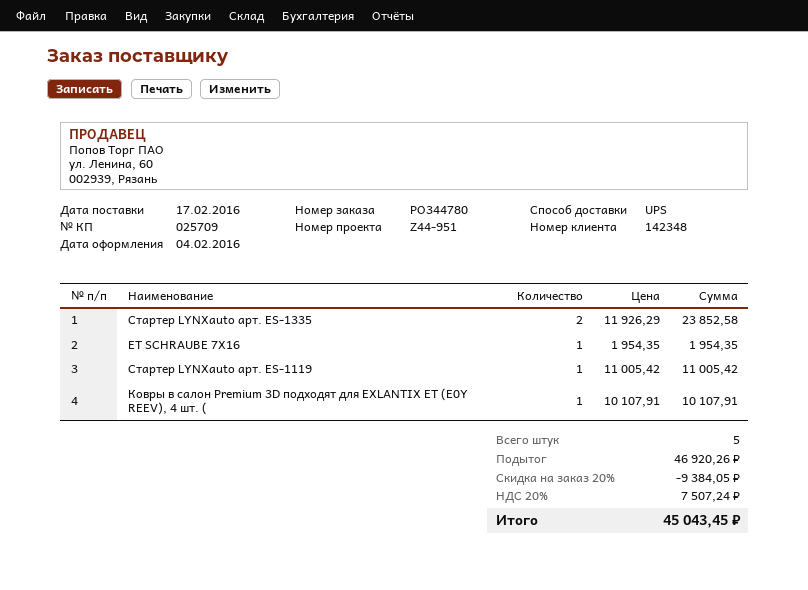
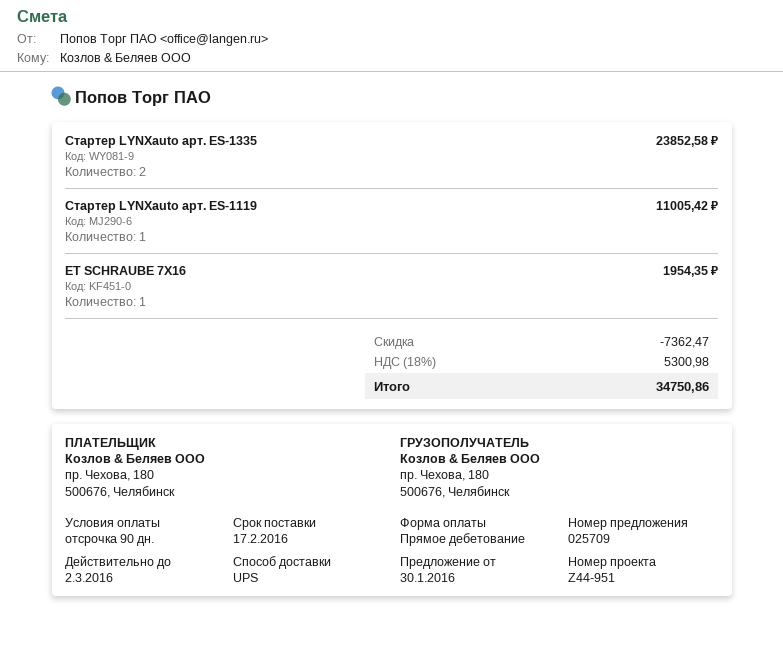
Ковры в салон Premium 3D подходят для EXLANTIX ET (E0Y REEV), 4 шт. (: 1 for 10107.91 -> none
discount: 9384.05 -> 7362.47
tax: 20% = 7507.24 -> 18% = 5300.98
total: 45043.45 -> 34750.86

